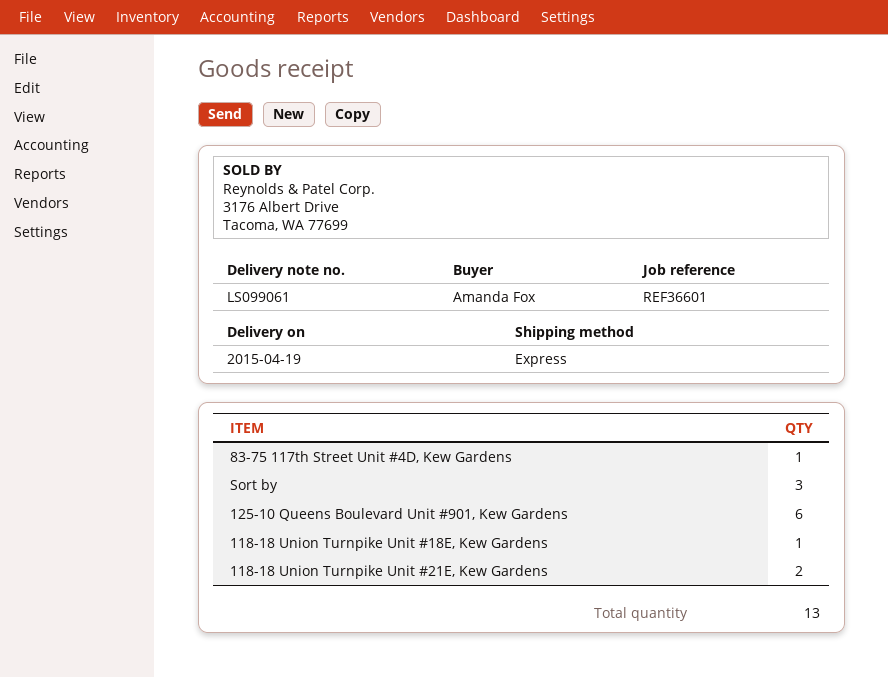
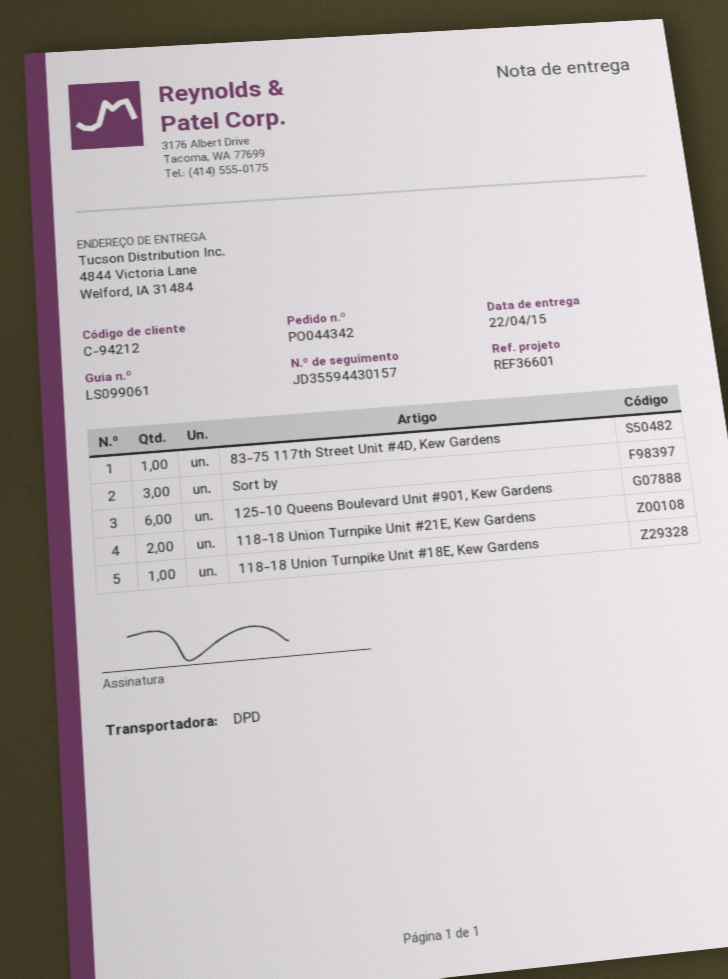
delivery date: 2015-04-19 -> 2015-04-22
shipping method: express -> DPD

